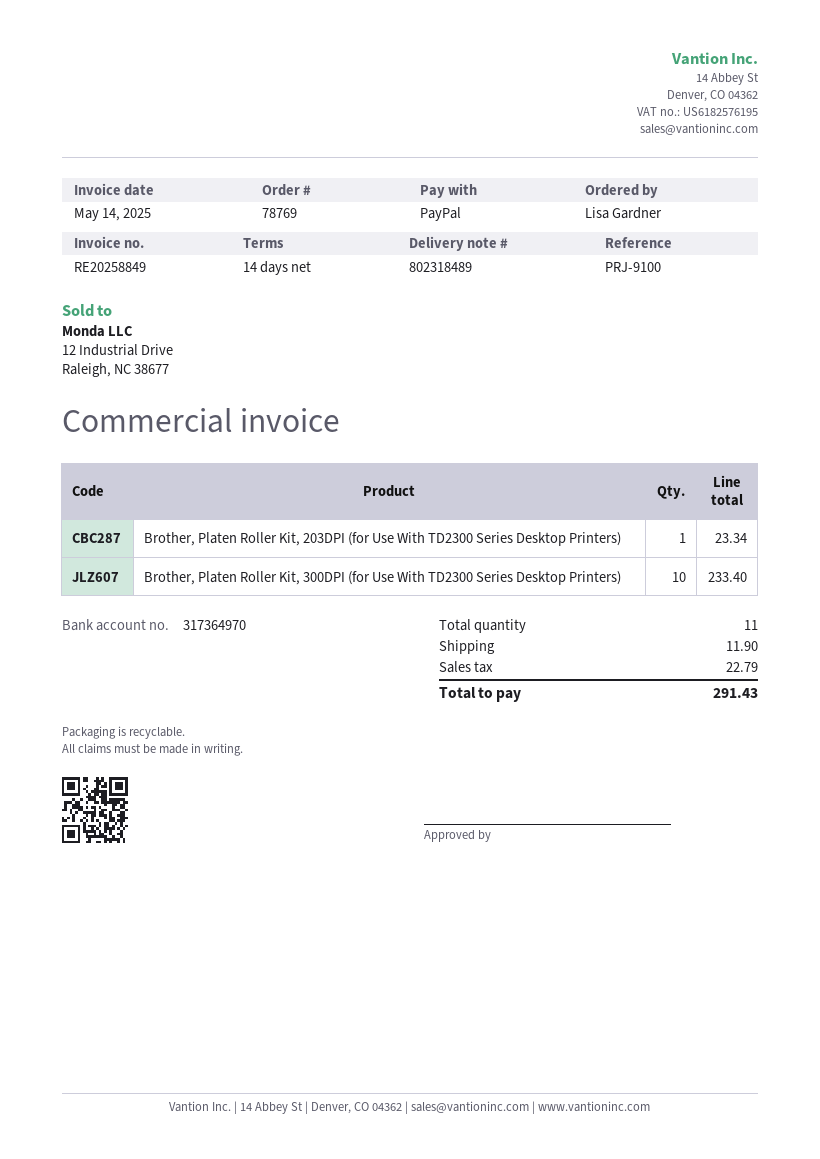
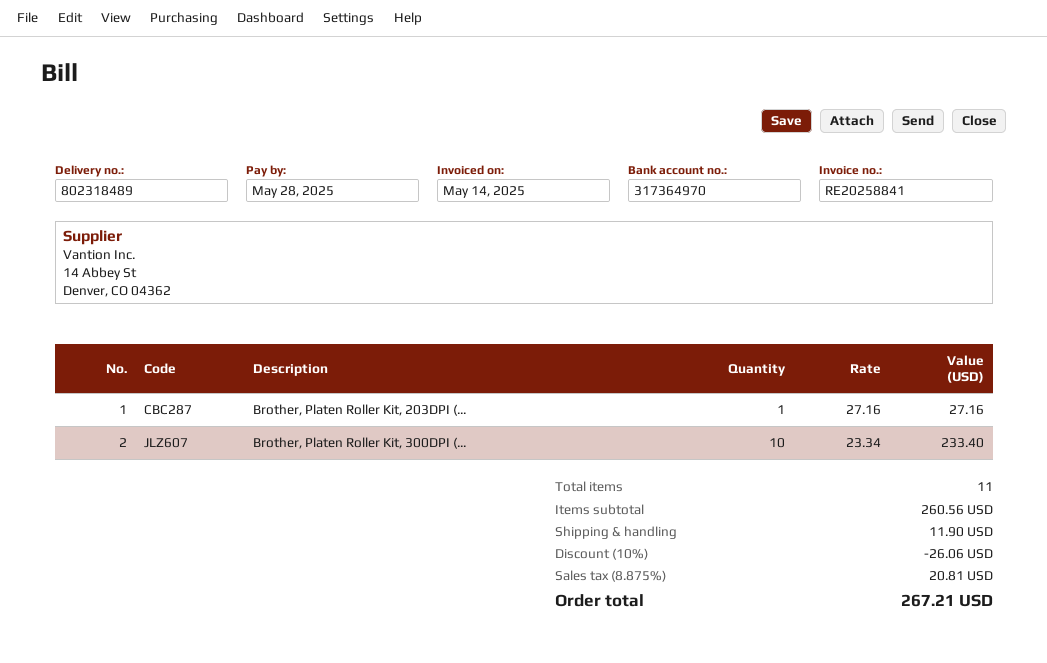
invoice number: RE20258849 -> RE20258841
Brother, Platen Roller Kit, 203DPI (for Use With TD2300 Series Desktop Printers): 1 for 23.34 -> 1 for 27.16
discount: none -> 10% = 26.06
tax: 22.79 -> 20.81
total: 291.43 -> 267.21

